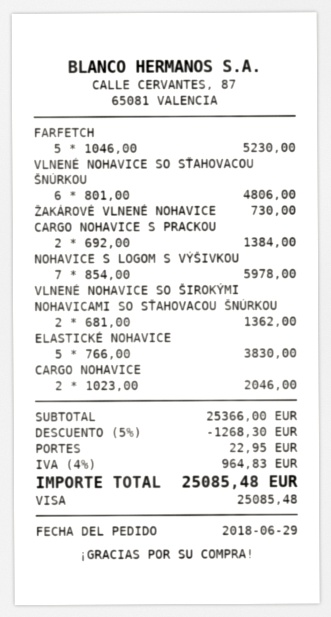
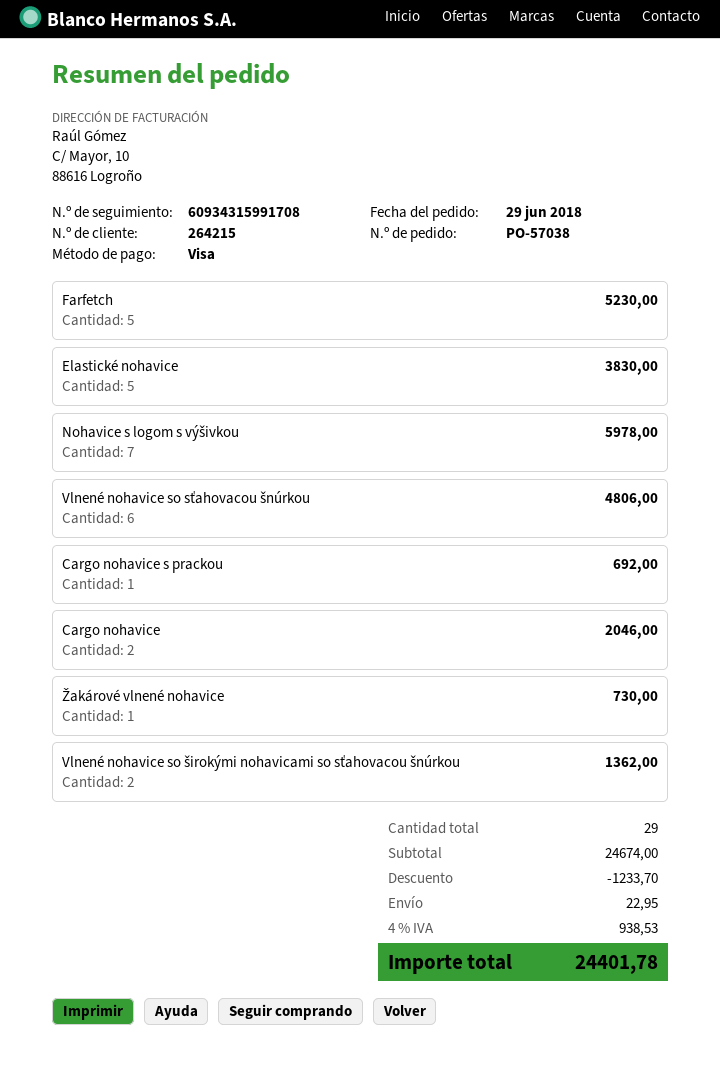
CARGO NOHAVICE S PRACKOU: 2 for 1384.00 -> 1 for 692.00
subtotal: 25366.00 -> 24674.00
discount: 1268.30 -> 1233.70
tax: 4% = 964.83 -> 4% = 938.53
total: 25085.48 -> 24401.78

